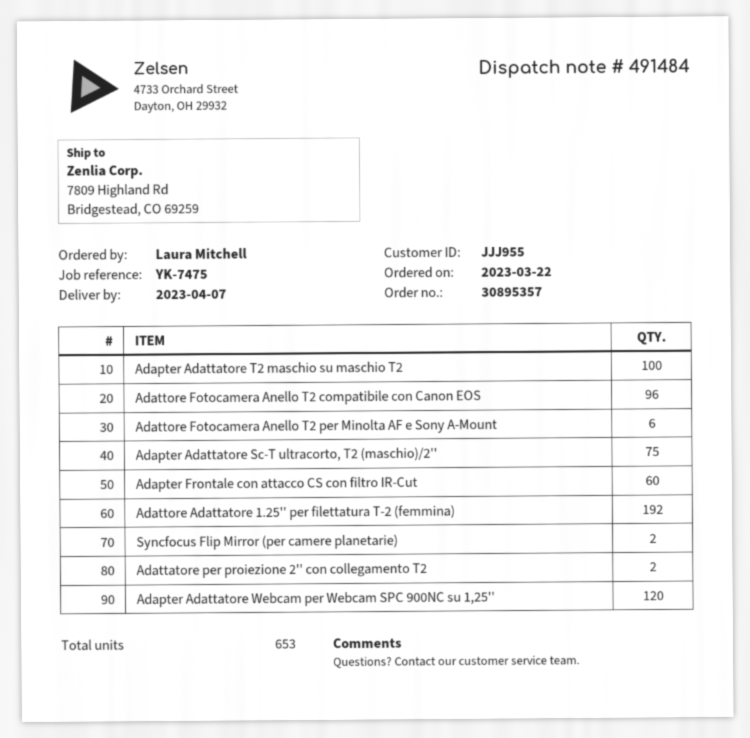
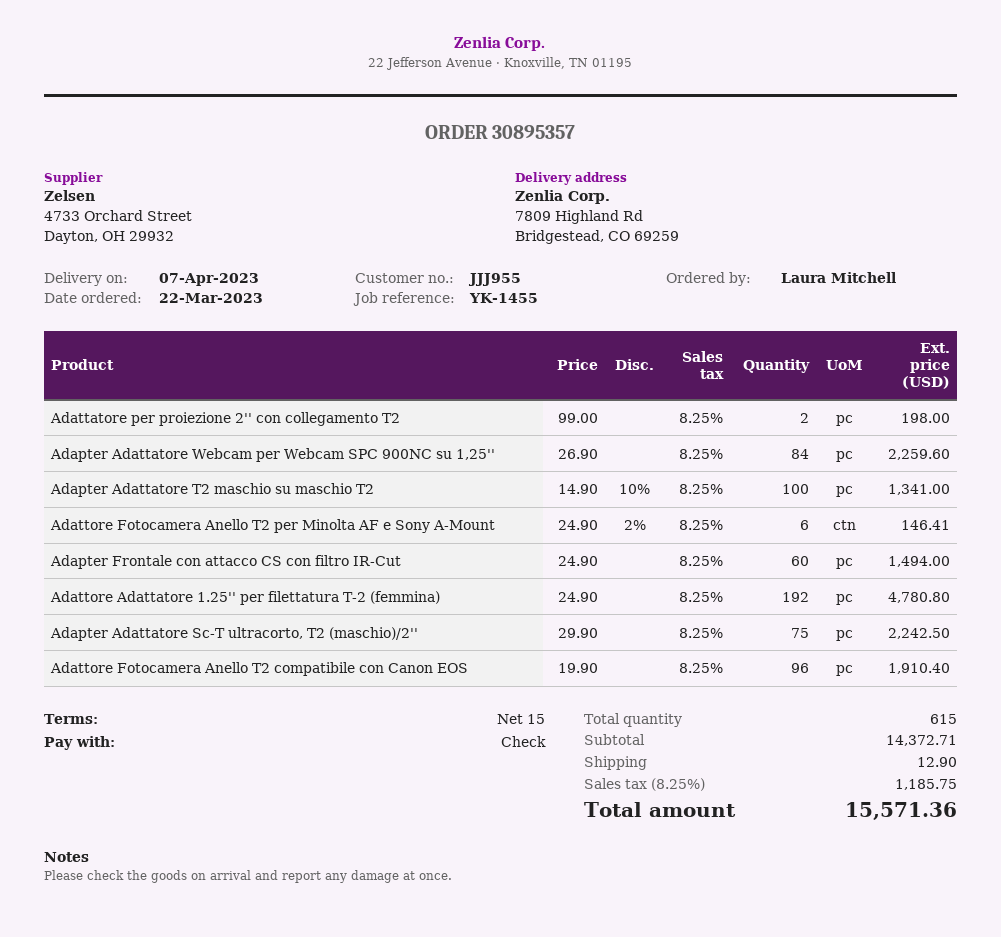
reference: YK-7475 -> YK-1455
Syncfocus Flip Mirror (per camere planetarie): 2 -> none
Adapter Adattatore Webcam per Webcam SPC 900NC su 1,25'': 120 -> 84
total quantity: 653 -> 615

